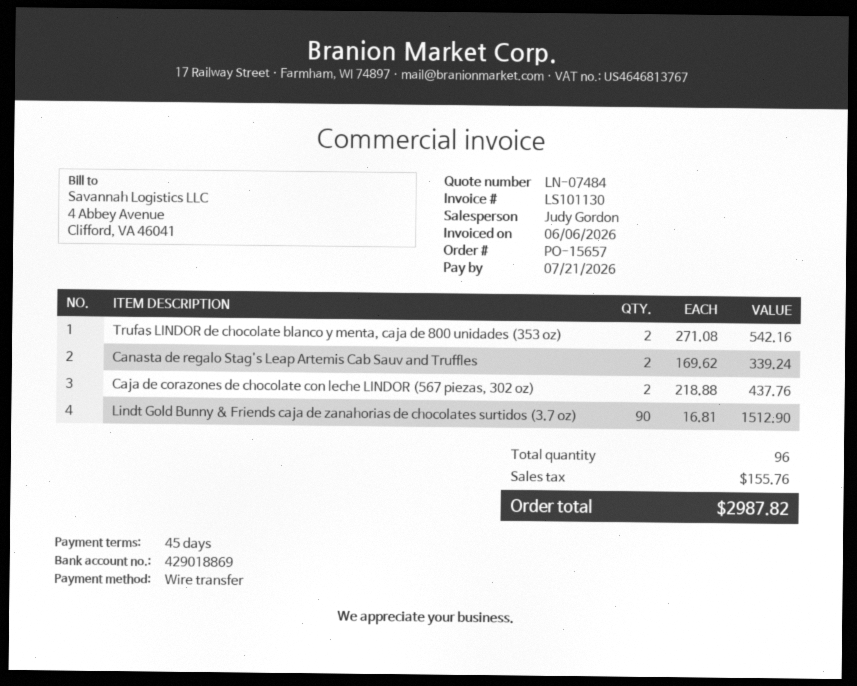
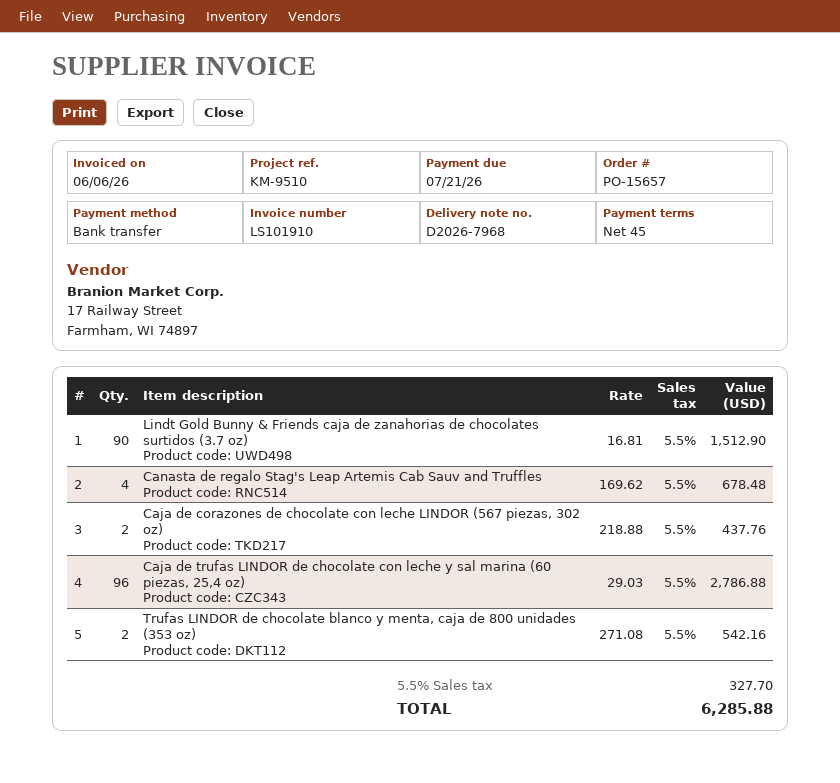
invoice number: LS101130 -> LS101910
Canasta de regalo Stag's Leap Artemis Cab Sauv and Truffles: 2 x 169.62 = 339.24 -> 4 x 169.62 = 678.48
Caja de trufas LINDOR de chocolate con leche y sal marina (60 piezas, 25,4 oz): none -> 96 x 29.03 = 2786.88
tax: 155.76 -> 327.70
total: 2987.82 -> 6285.88

